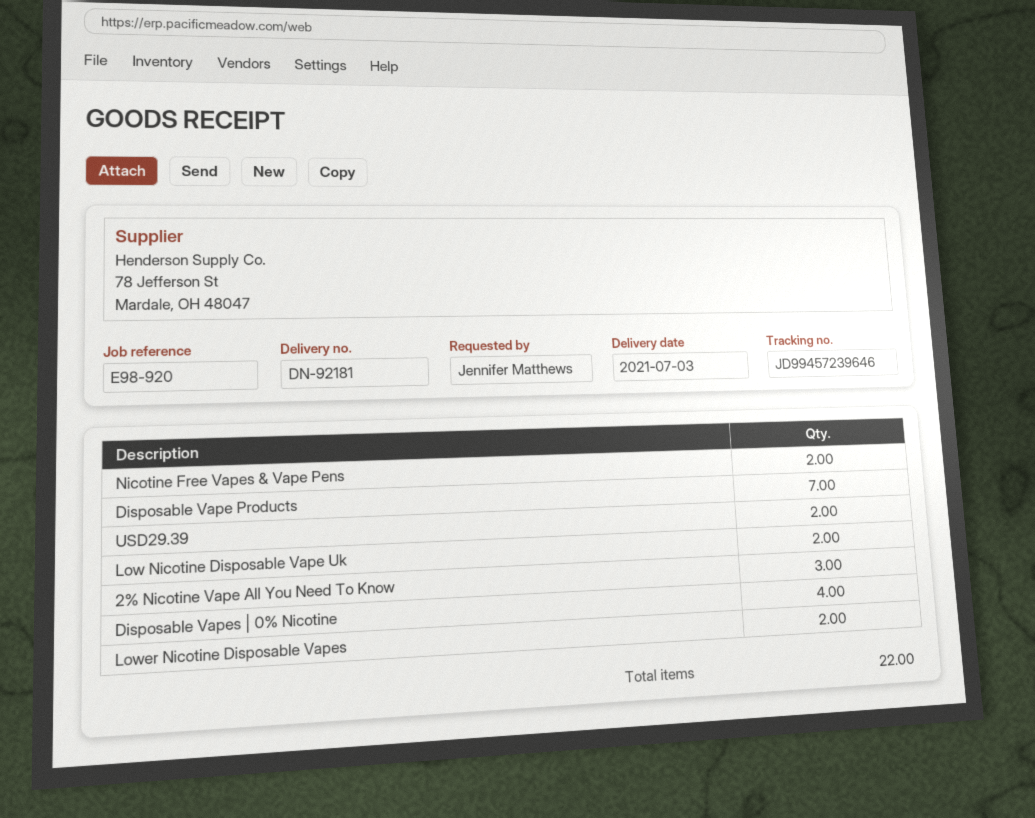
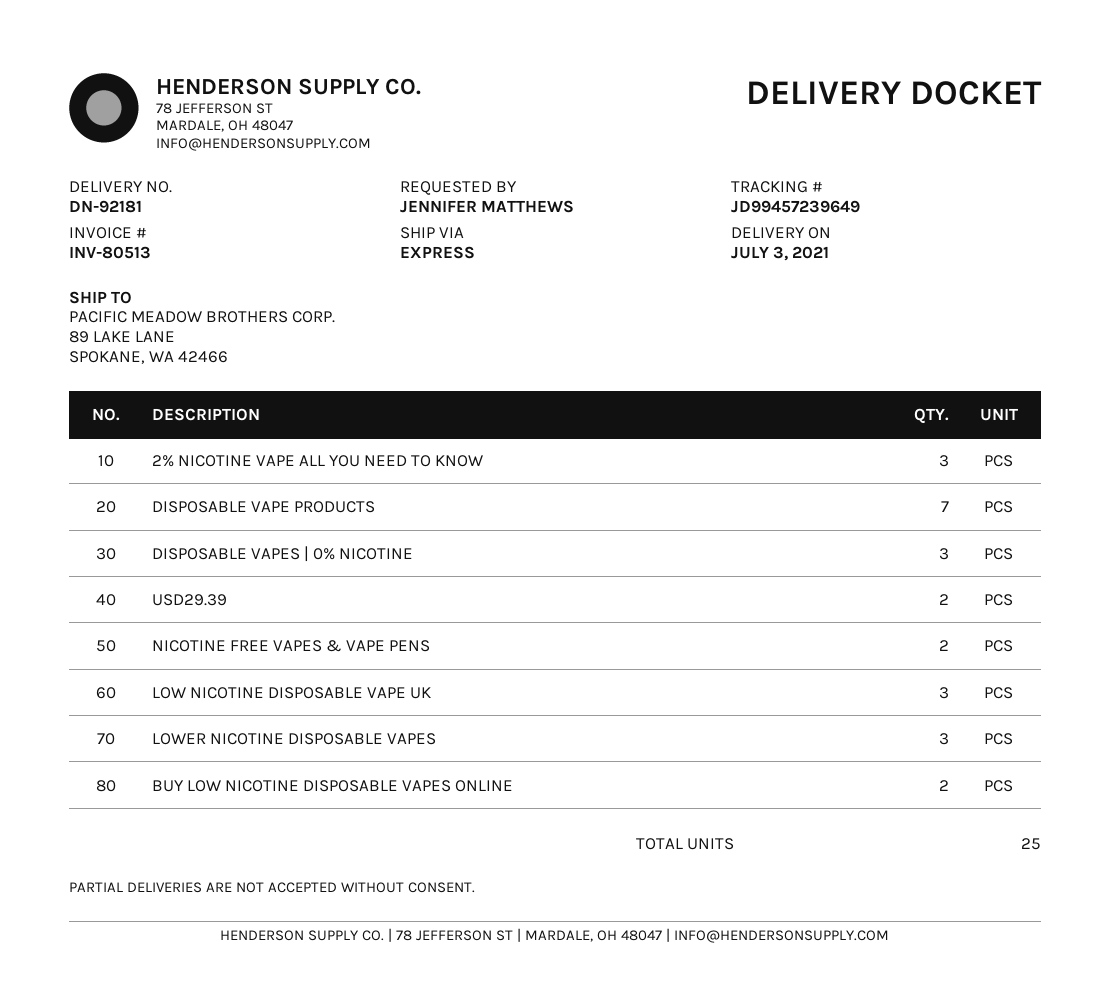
tracking number: JD99457239646 -> JD99457239649
Low Nicotine Disposable Vape Uk: 2 -> 3
Disposable Vapes | 0% Nicotine: 4 -> 3
Lower Nicotine Disposable Vapes: 2 -> 3
BUY LOW NICOTINE DISPOSABLE VAPES ONLINE: none -> 2
total quantity: 22 -> 25

